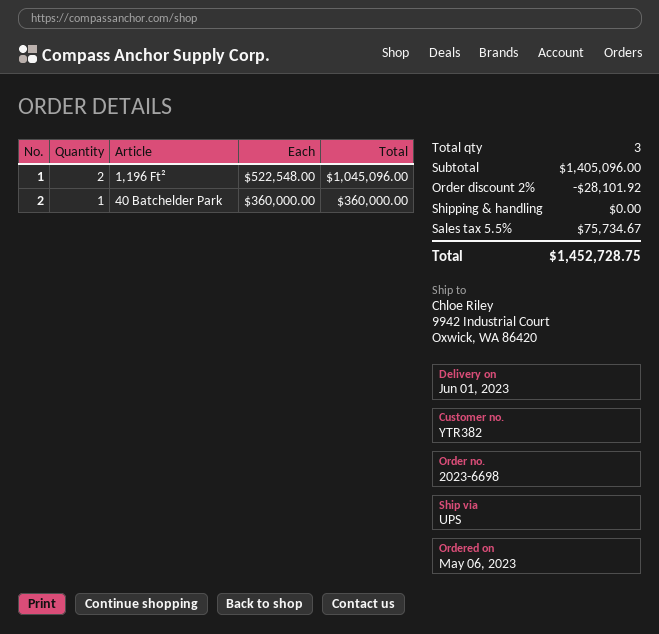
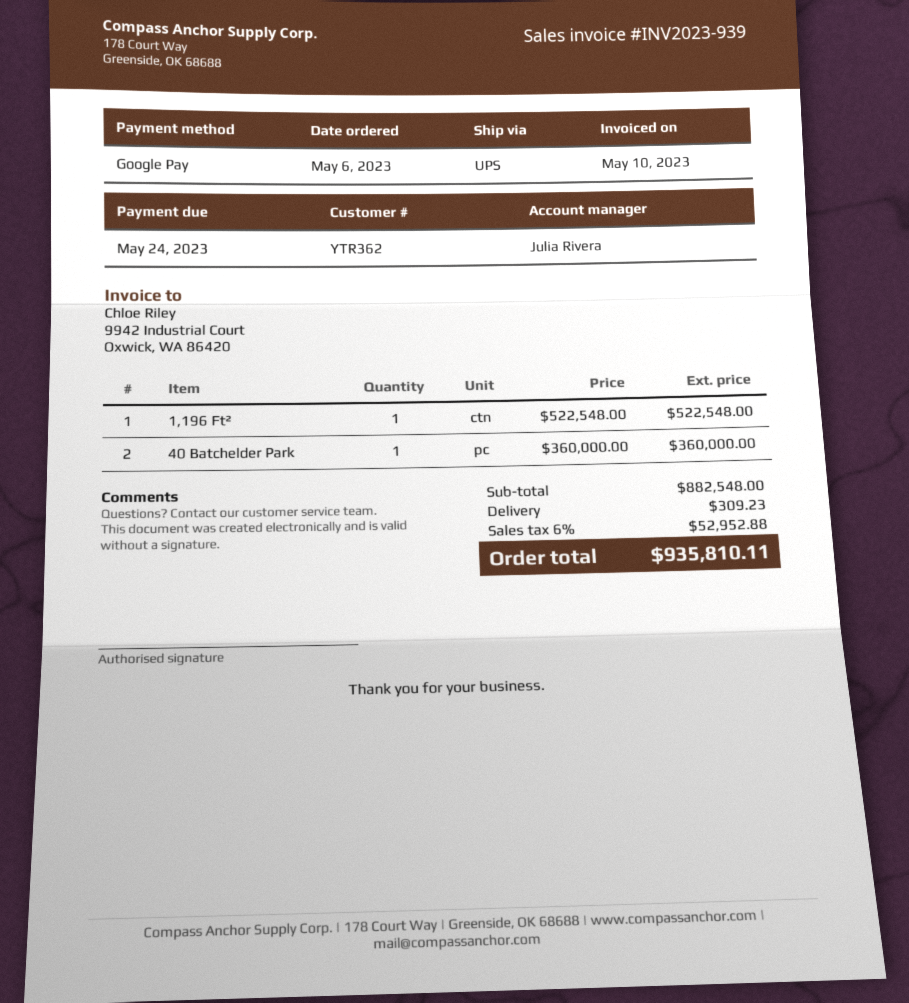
customer number: YTR382 -> YTR362
1,196 Ft²: 2 x 522548.00 = 1045096.00 -> 1 x 522548.00 = 522548.00
subtotal: 1405096.00 -> 882548.00
discount: 2% = 28101.92 -> none
shipping: 0.00 -> 309.23
tax: 5.5% = 75734.67 -> 6% = 52952.88
total: 1452728.75 -> 935810.11

